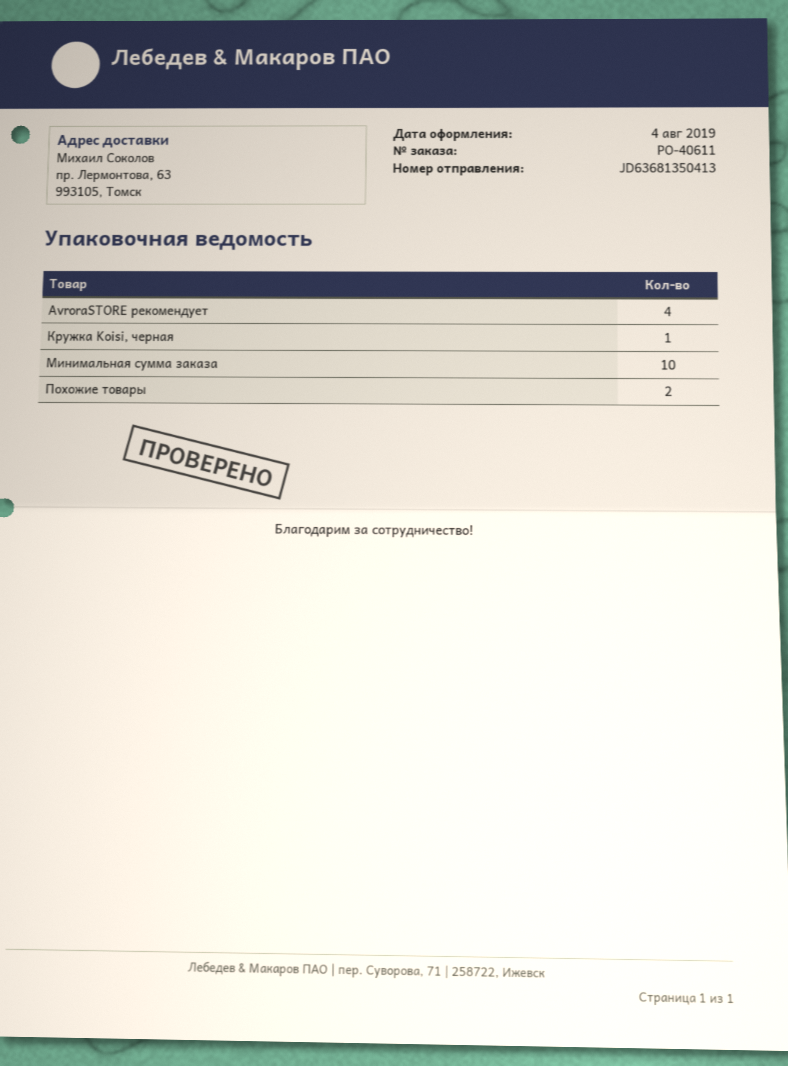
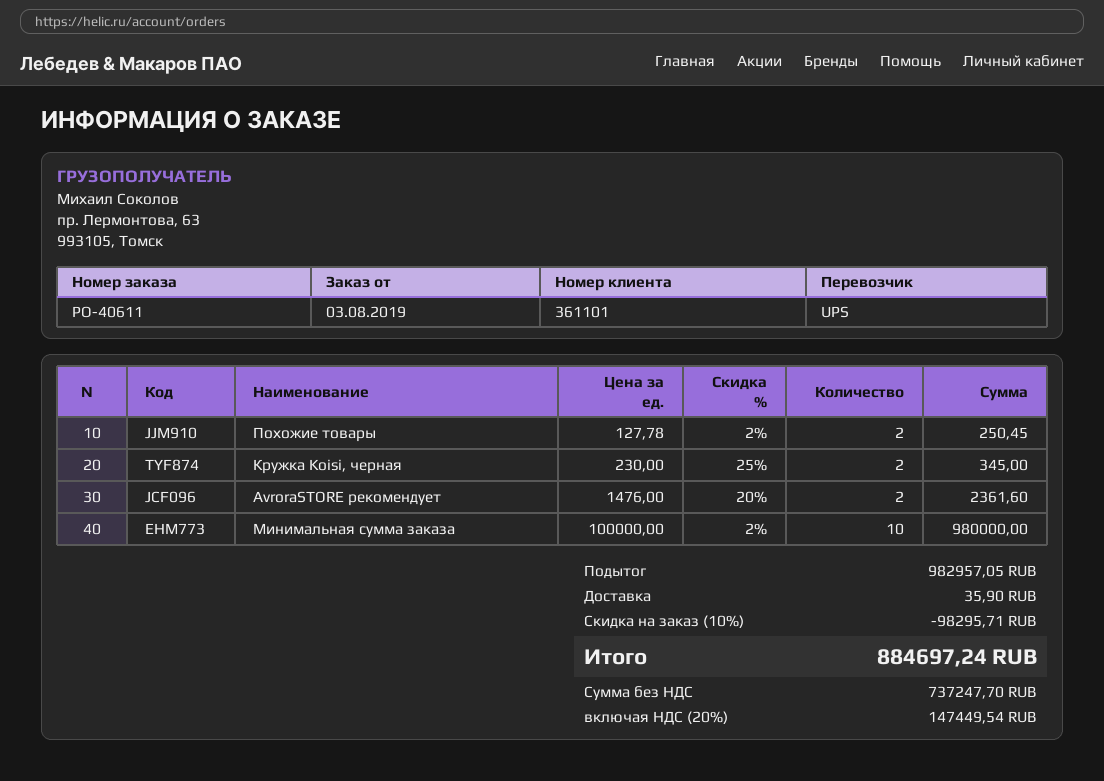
order date: 2019-08-04 -> 2019-08-03
AvroraSTORE рекомендует: 4 -> 2
Кружка Koisi, черная: 1 -> 2

